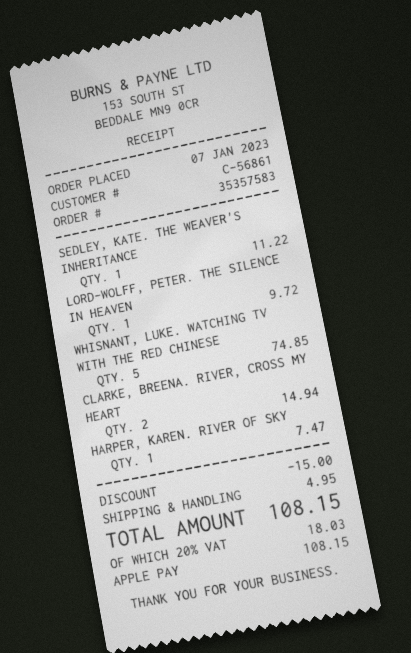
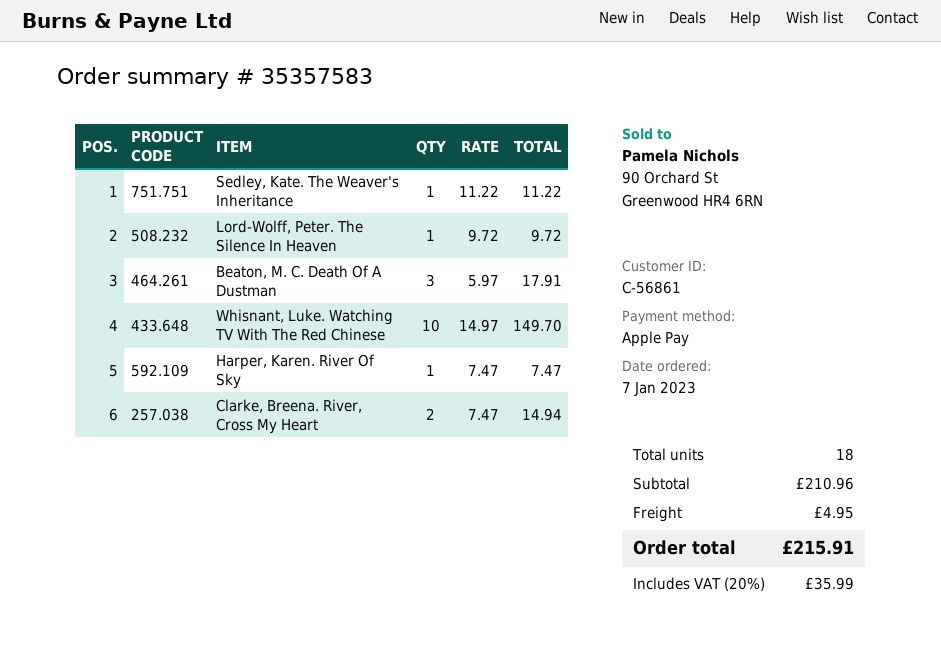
WHISNANT, LUKE. WATCHING TV WITH THE RED CHINESE: 5 for 74.85 -> 10 for 149.70
Beaton, M. C. Death Of A Dustman: none -> 3 for 17.91
discount: 15.00 -> none
tax: 20% = 18.03 -> 20% = 35.99
total: 108.15 -> 215.91

